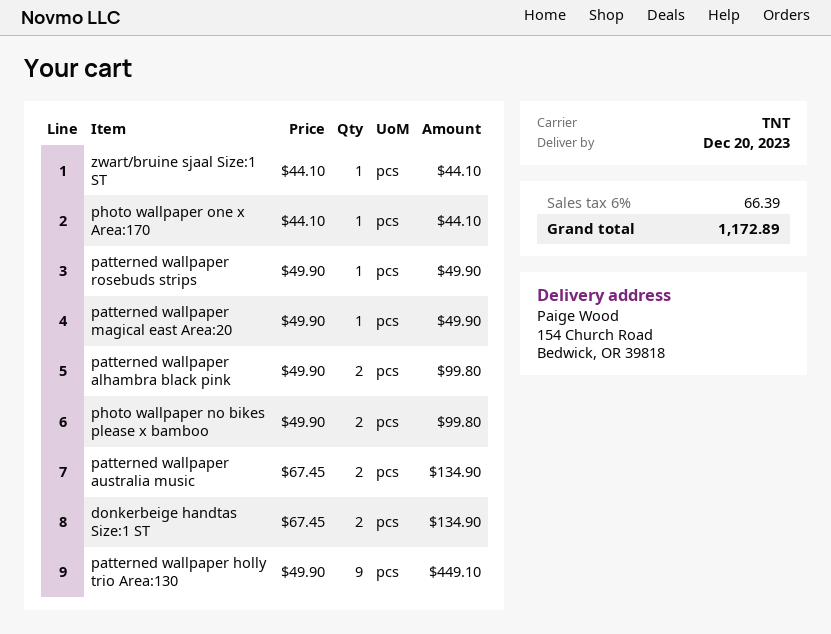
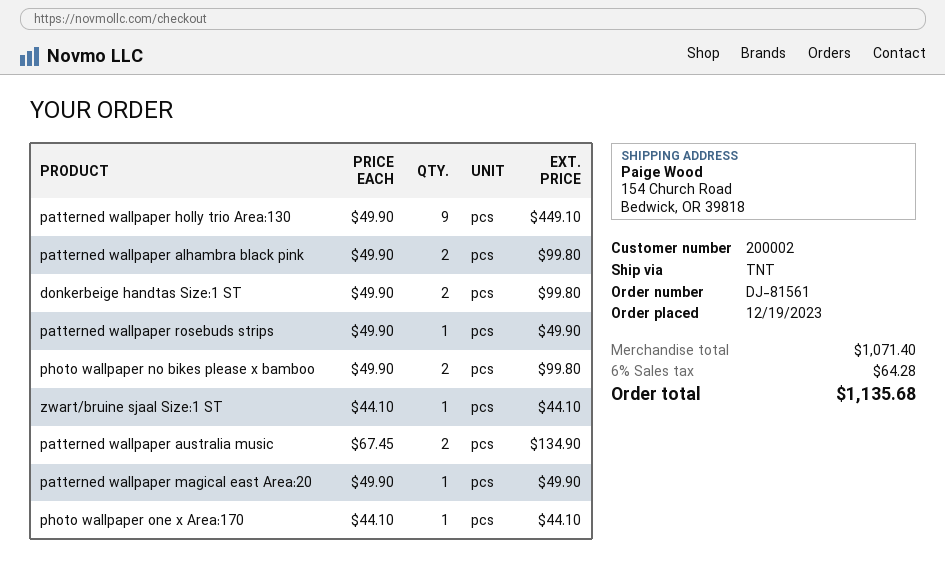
donkerbeige handtas Size:1 ST: 2 x 67.45 = 134.90 -> 2 x 49.90 = 99.80
tax: 6% = 66.39 -> 6% = 64.28
total: 1172.89 -> 1135.68

